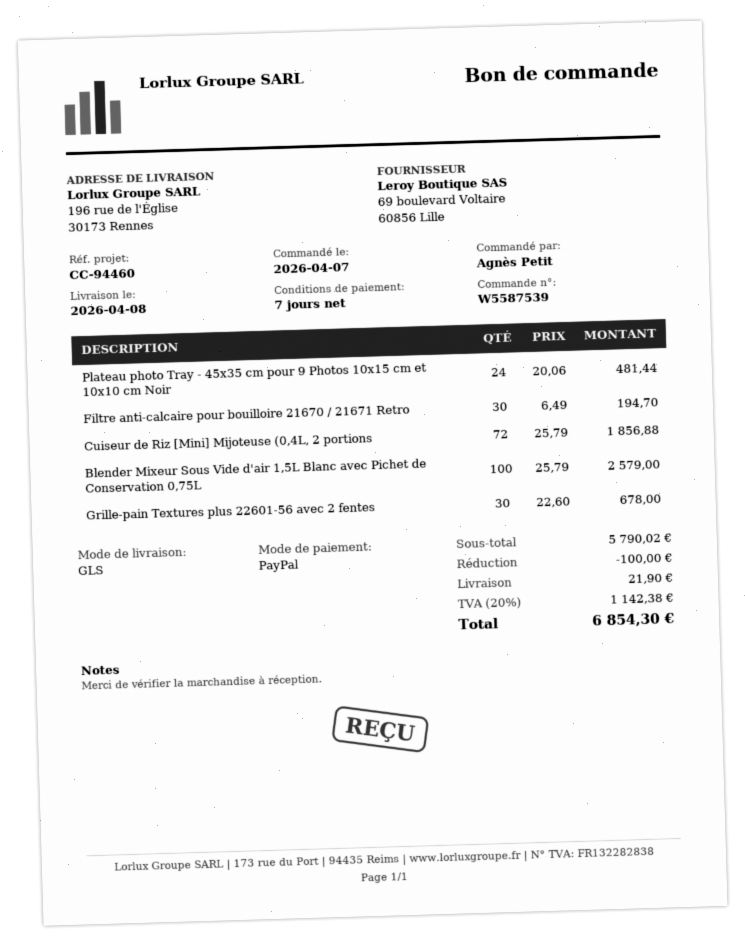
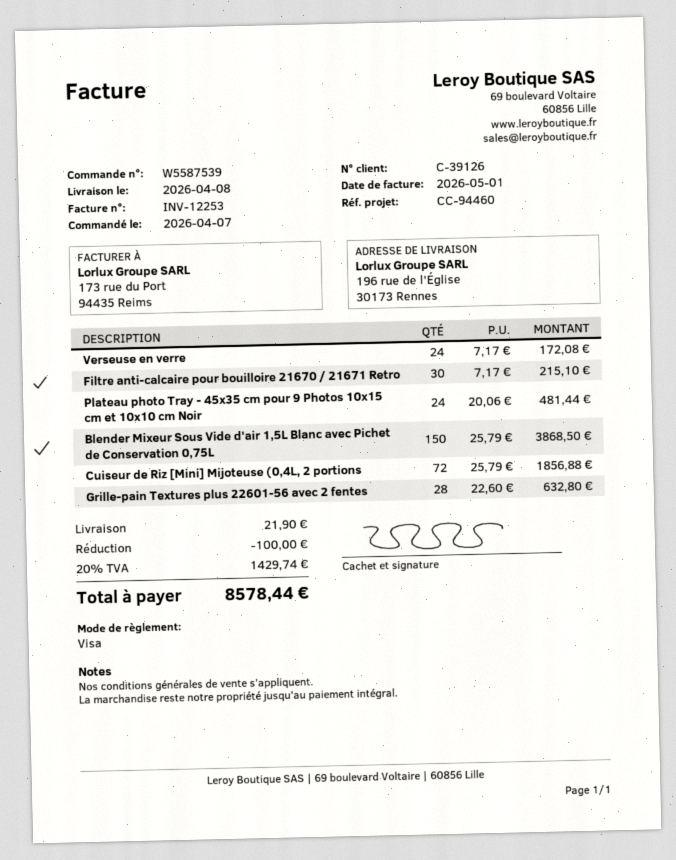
payment method: PayPal -> Visa
Filtre anti-calcaire pour bouilloire 21670 / 21671 Retro: 30 x 6.49 = 194.70 -> 30 x 7.17 = 215.10
Blender Mixeur Sous Vide d'air 1,5L Blanc avec Pichet de Conservation 0,75L: 100 x 25.79 = 2579.00 -> 150 x 25.79 = 3868.50
Grille-pain Textures plus 22601-56 avec 2 fentes: 30 x 22.60 = 678.00 -> 28 x 22.60 = 632.80
Verseuse en verre: none -> 24 x 7.17 = 172.08
tax: 20% = 1142.38 -> 20% = 1429.74
total: 6854.30 -> 8578.44

